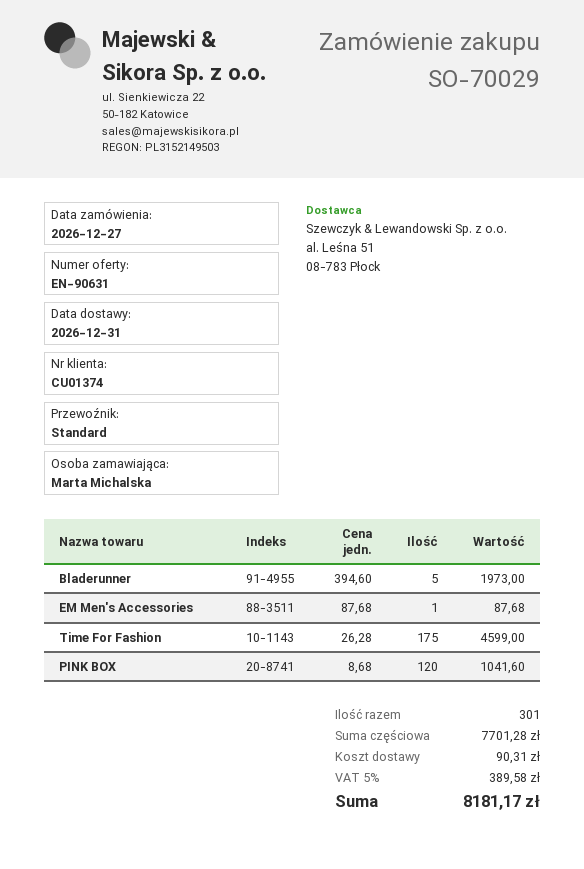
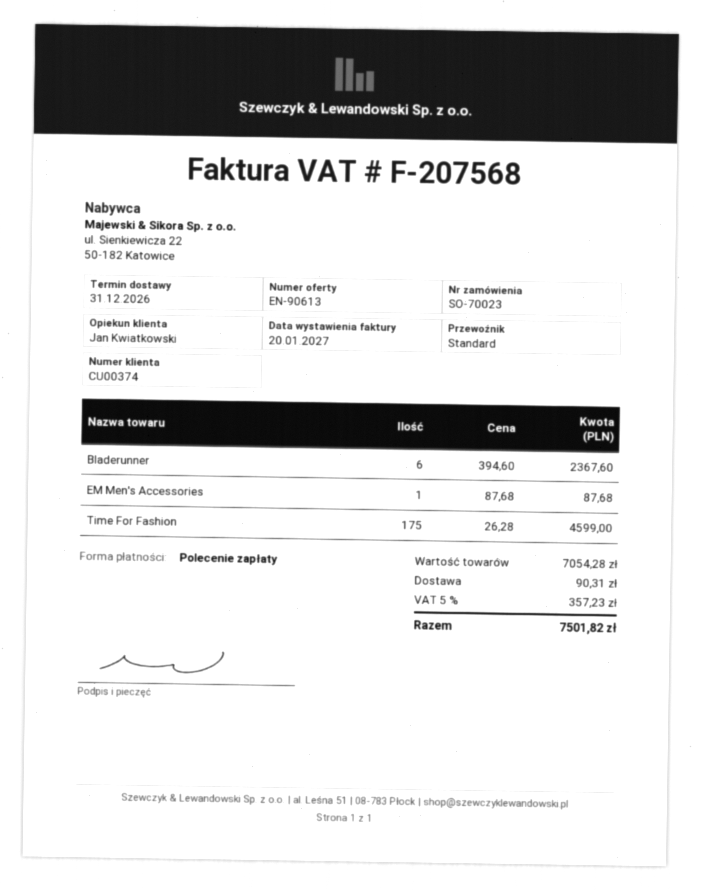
quote number: EN-90631 -> EN-90613
order number: SO-70029 -> SO-70023
customer number: CU01374 -> CU00374
Bladerunner: 5 x 394.60 = 1973.00 -> 6 x 394.60 = 2367.60
PINK BOX: 120 x 8.68 = 1041.60 -> none
subtotal: 7701.28 -> 7054.28
tax: 5% = 389.58 -> 5% = 357.23
total: 8181.17 -> 7501.82

